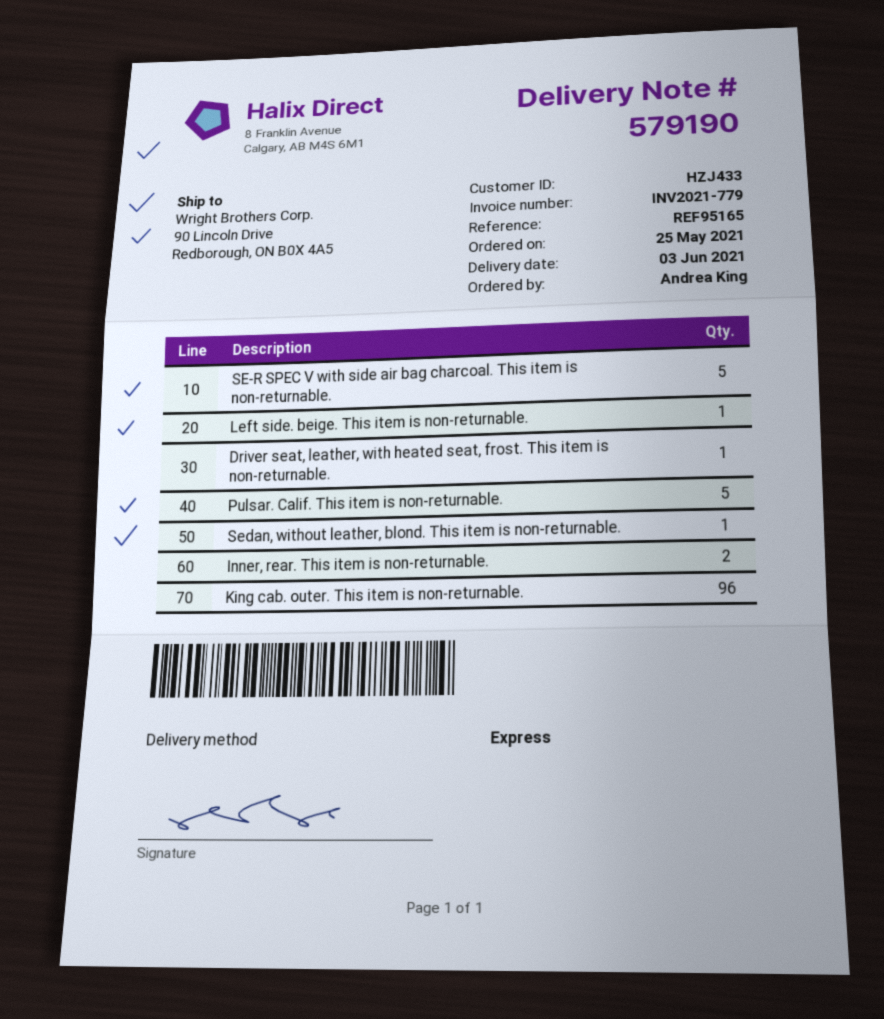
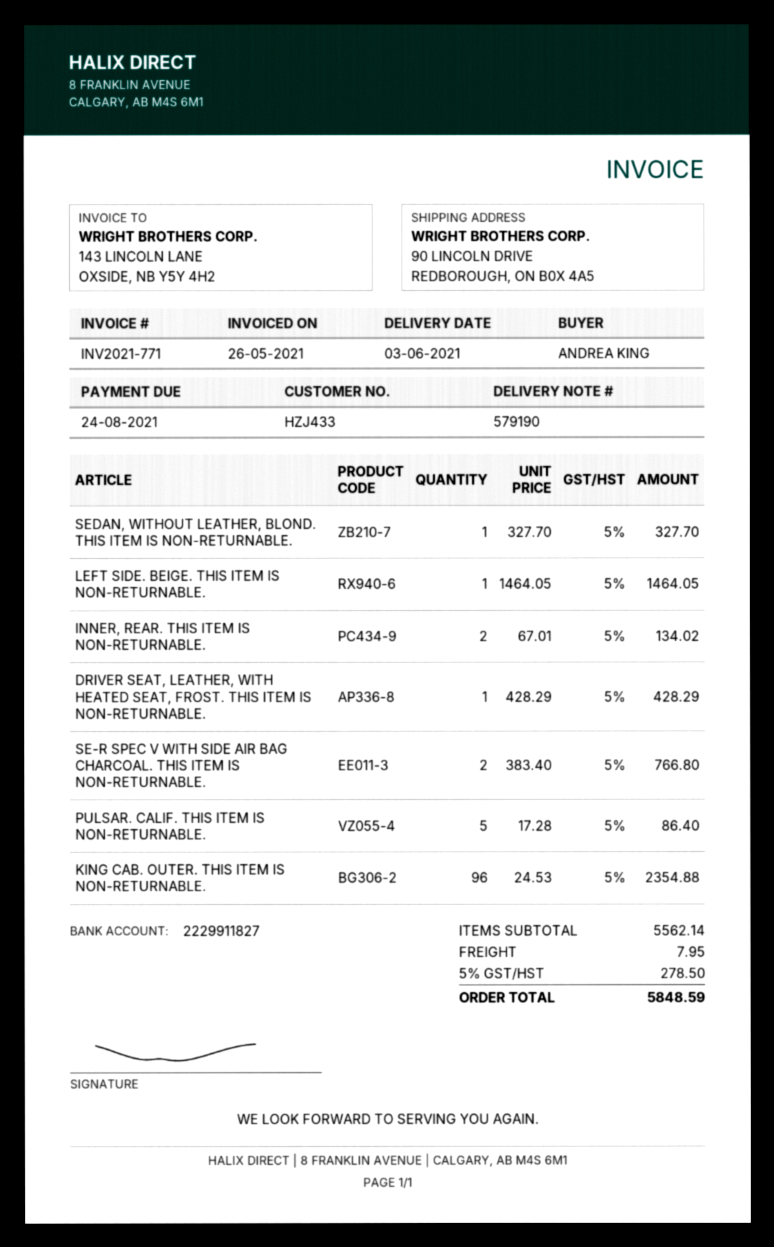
invoice number: INV2021-779 -> INV2021-771
SE-R SPEC V with side air bag charcoal. This item is non-returnable.: 5 -> 2

